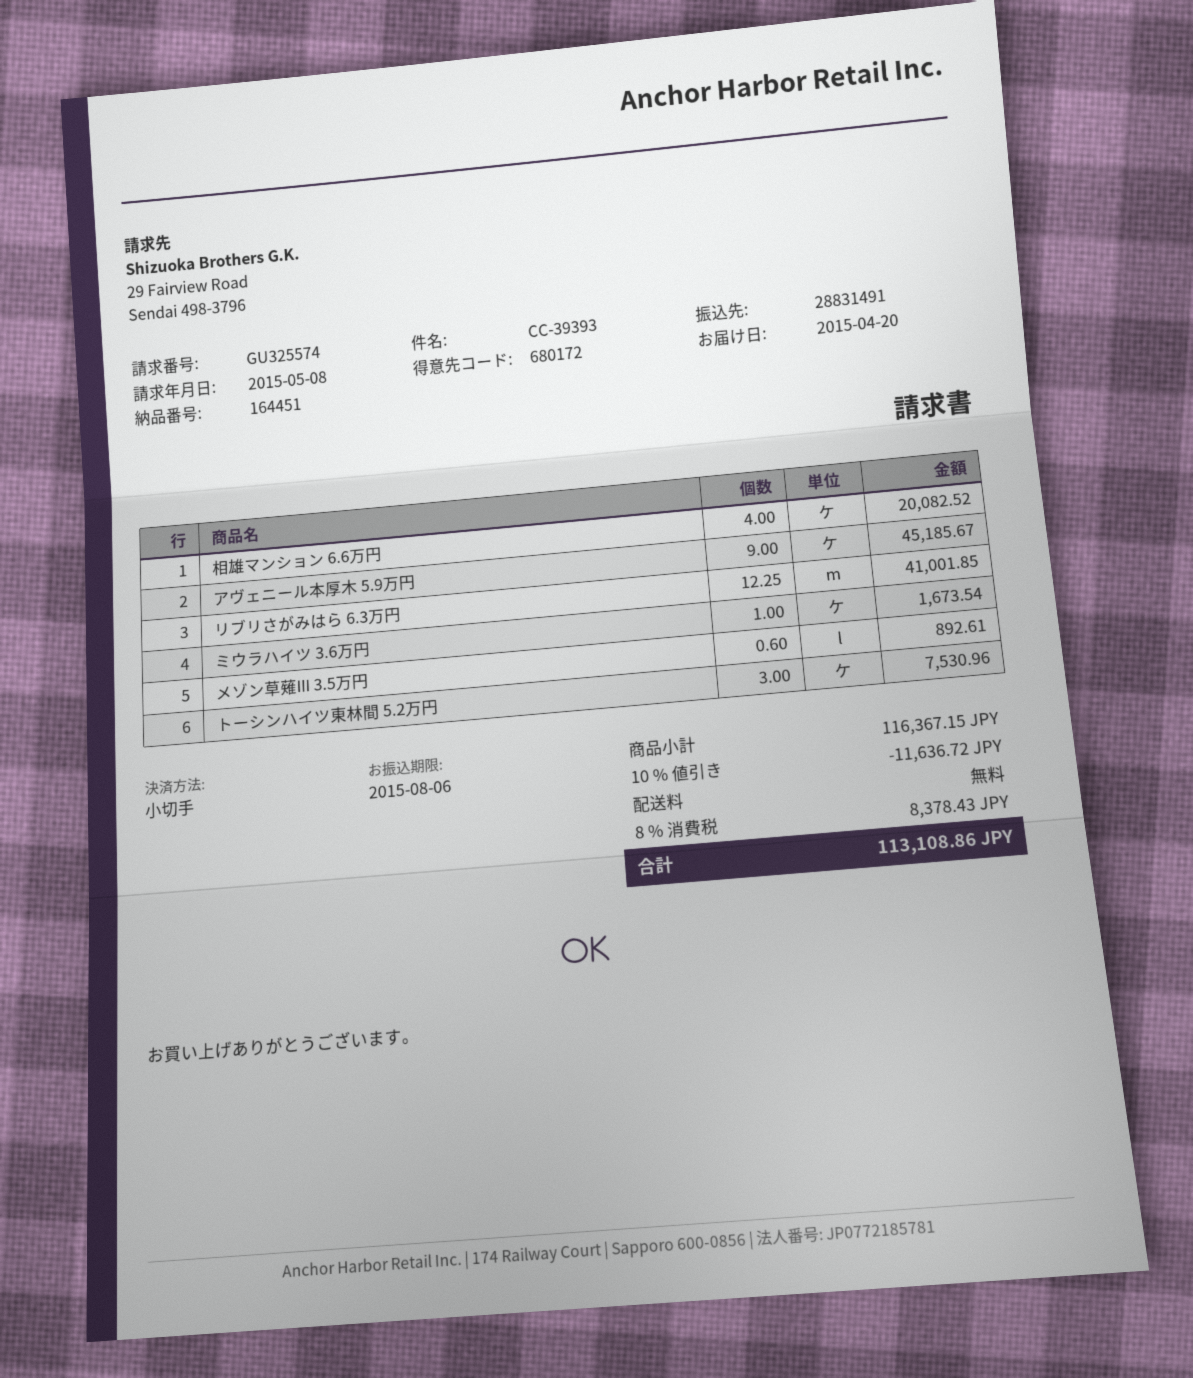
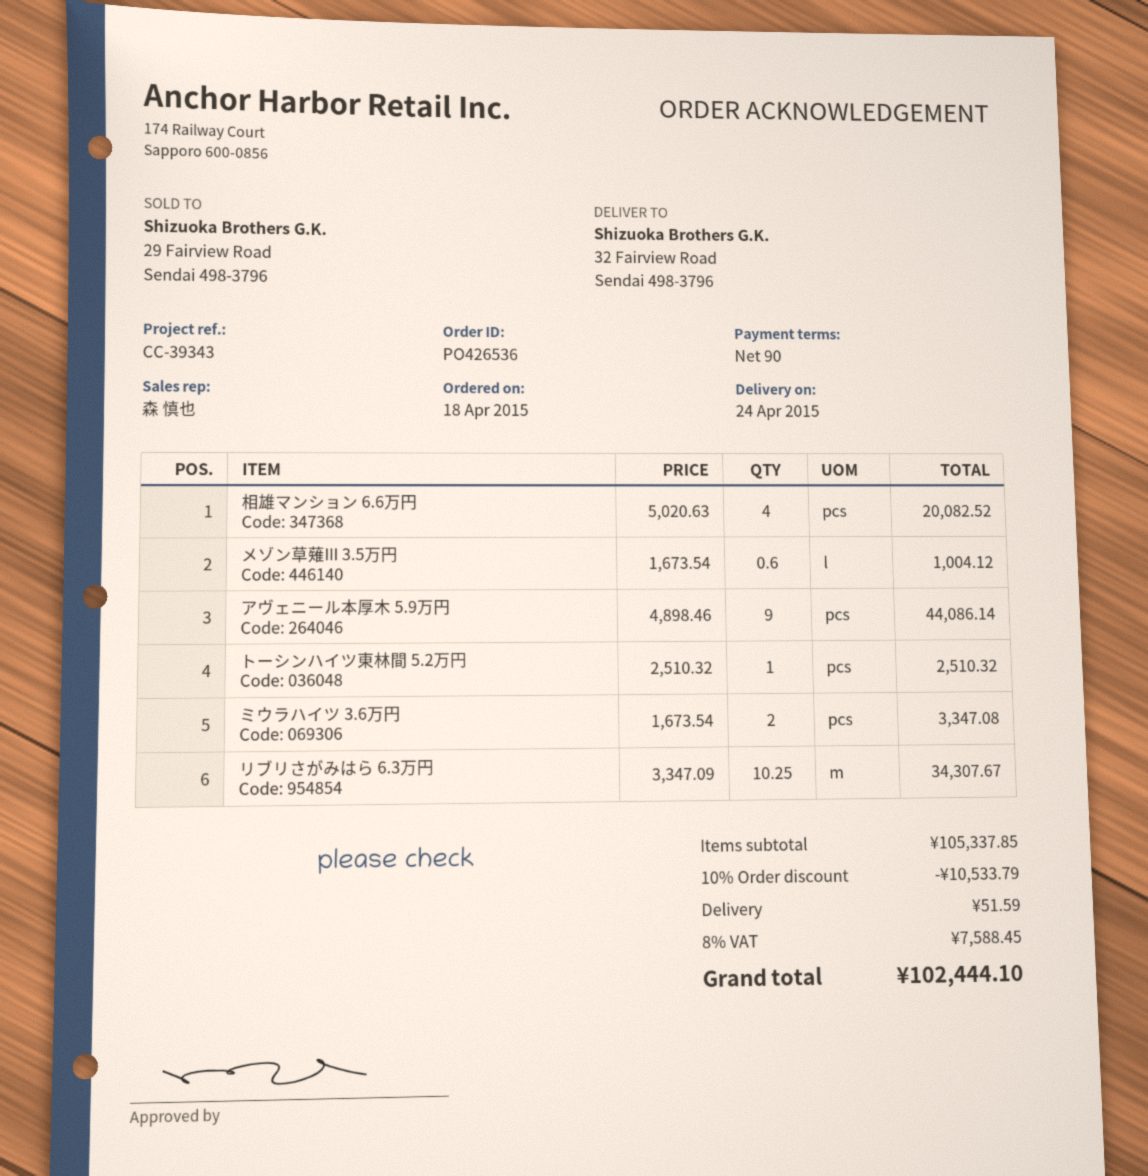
delivery date: 2015-04-20 -> 2015-04-24
reference: CC-39393 -> CC-39343
アヴェニール本厚木 5.9万円: 9 for 45185.67 -> 9 for 44086.14
リブリさがみはら 6.3万円: 12.25 for 41001.85 -> 10.25 for 34307.67
ミウラハイツ 3.6万円: 1 for 1673.54 -> 2 for 3347.08
メゾン草薙III 3.5万円: 0.6 for 892.61 -> 0.6 for 1004.12
トーシンハイツ東林間 5.2万円: 3 for 7530.96 -> 1 for 2510.32
subtotal: 116367.15 -> 105337.85
discount: 10% = 11636.72 -> 10% = 10533.79
shipping: 0.00 -> 51.59
tax: 8% = 8378.43 -> 8% = 7588.45
total: 113108.86 -> 102444.10

